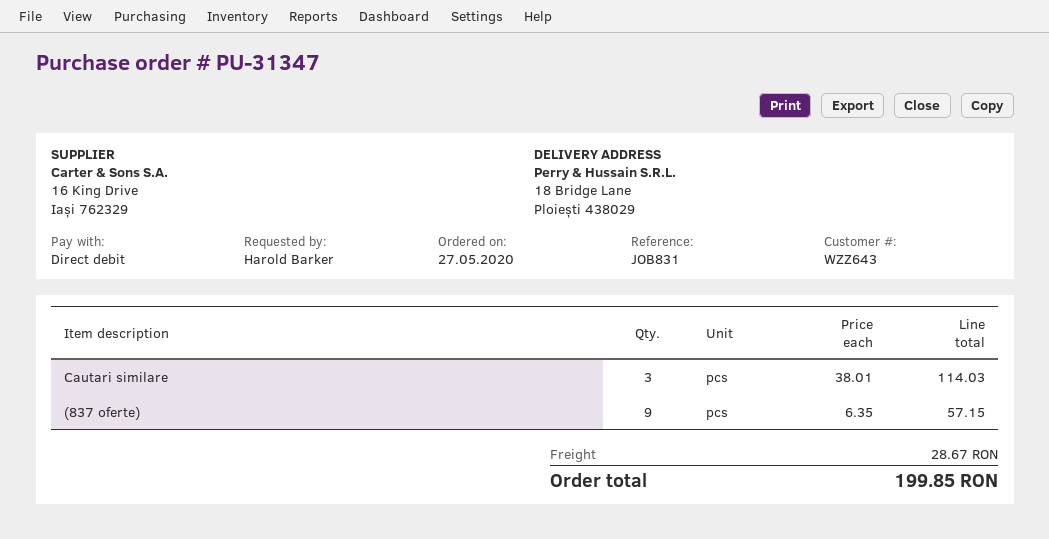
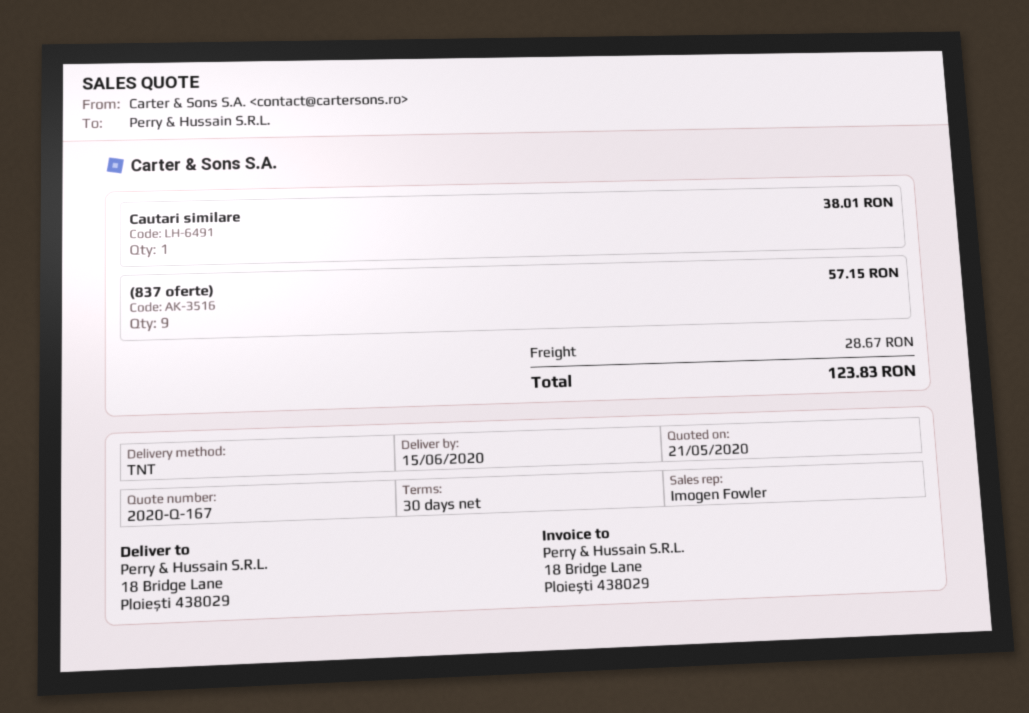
Cautari similare: 3 for 114.03 -> 1 for 38.01
total: 199.85 -> 123.83

